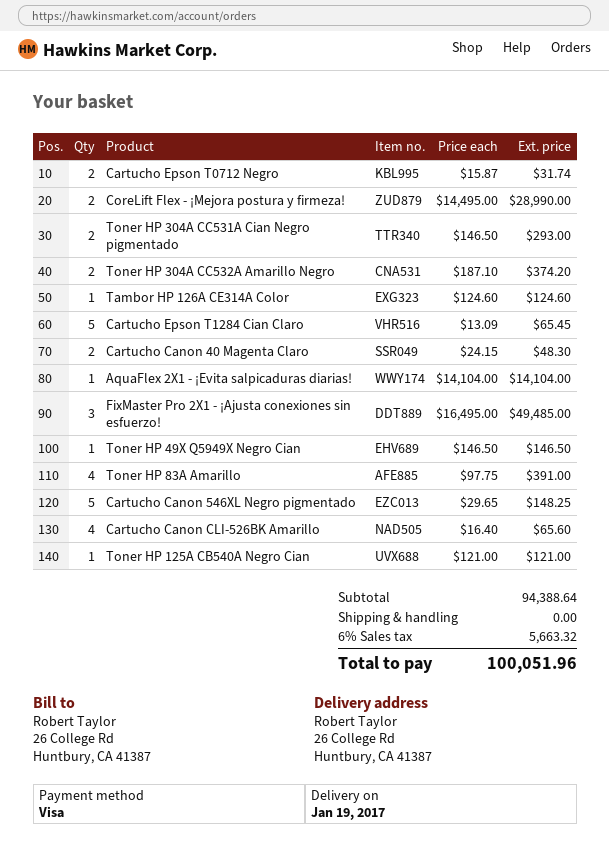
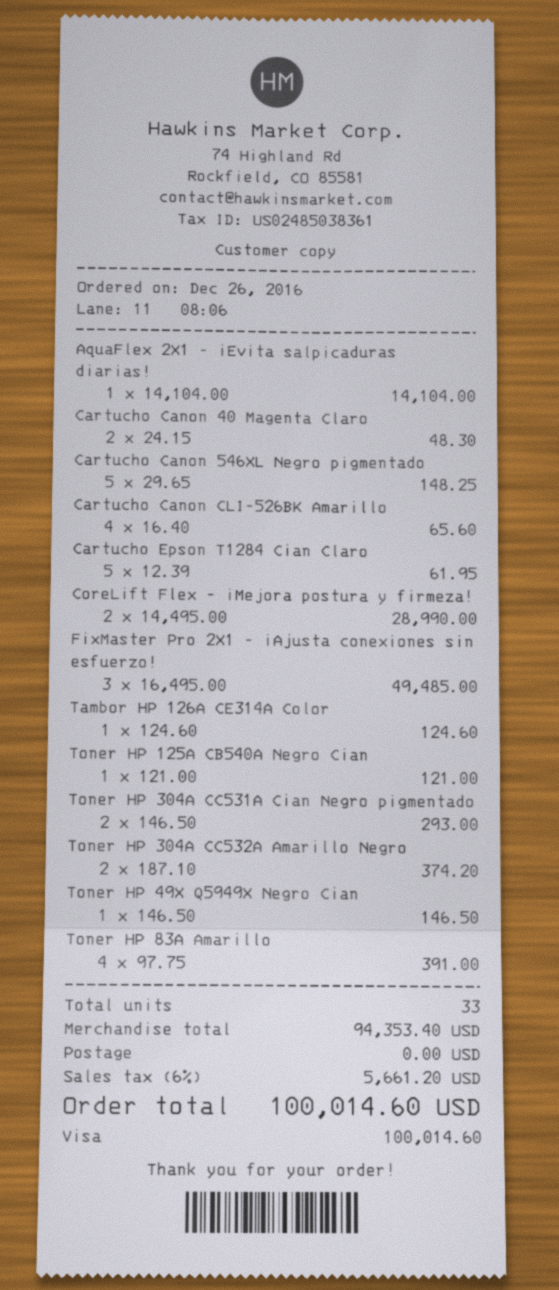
Cartucho Epson T0712 Negro: 2 x 15.87 = 31.74 -> none
Cartucho Epson T1284 Cian Claro: 5 x 13.09 = 65.45 -> 5 x 12.39 = 61.95
subtotal: 94388.64 -> 94353.40
tax: 6% = 5663.32 -> 6% = 5661.20
total: 100051.96 -> 100014.60

